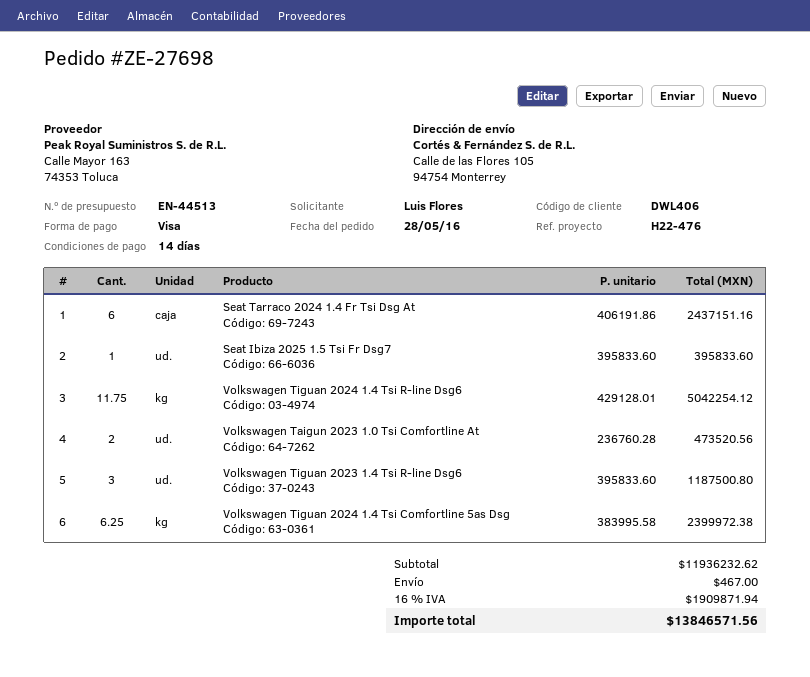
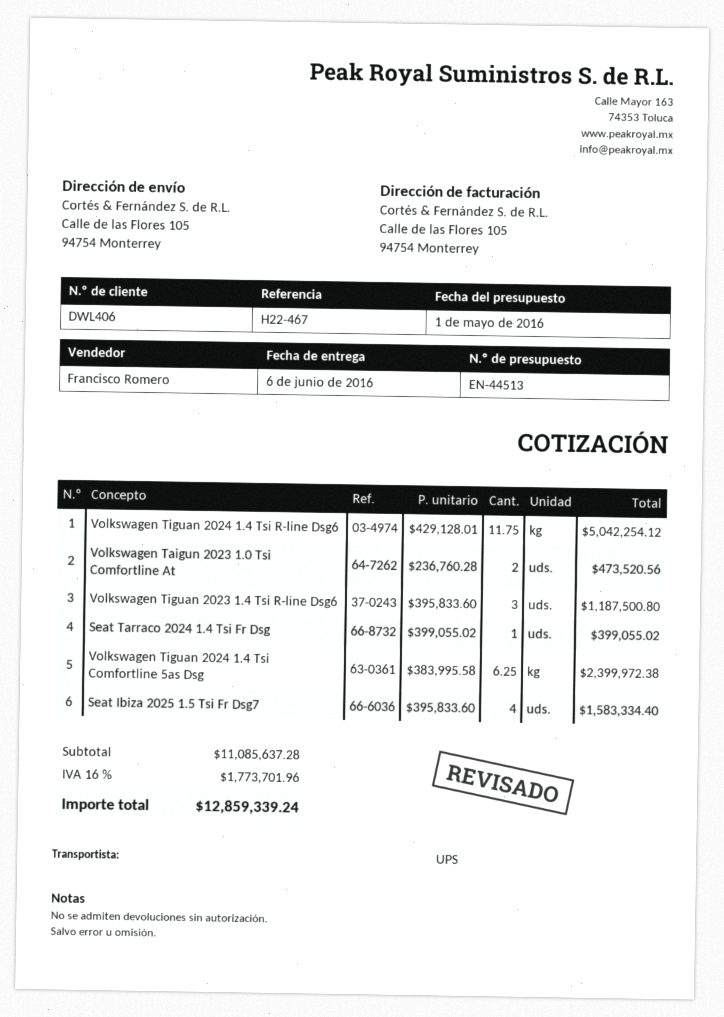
reference: H22-476 -> H22-467
Seat Tarraco 2024 1.4 Fr Tsi Dsg At: 6 x 406191.86 = 2437151.16 -> none
Seat Ibiza 2025 1.5 Tsi Fr Dsg7: 1 x 395833.60 = 395833.60 -> 4 x 395833.60 = 1583334.40
Seat Tarraco 2024 1.4 Tsi Fr Dsg: none -> 1 x 399055.02 = 399055.02
subtotal: 11936232.62 -> 11085637.28
shipping: 467.00 -> none
tax: 16% = 1909871.94 -> 16% = 1773701.96
total: 13846571.56 -> 12859339.24

